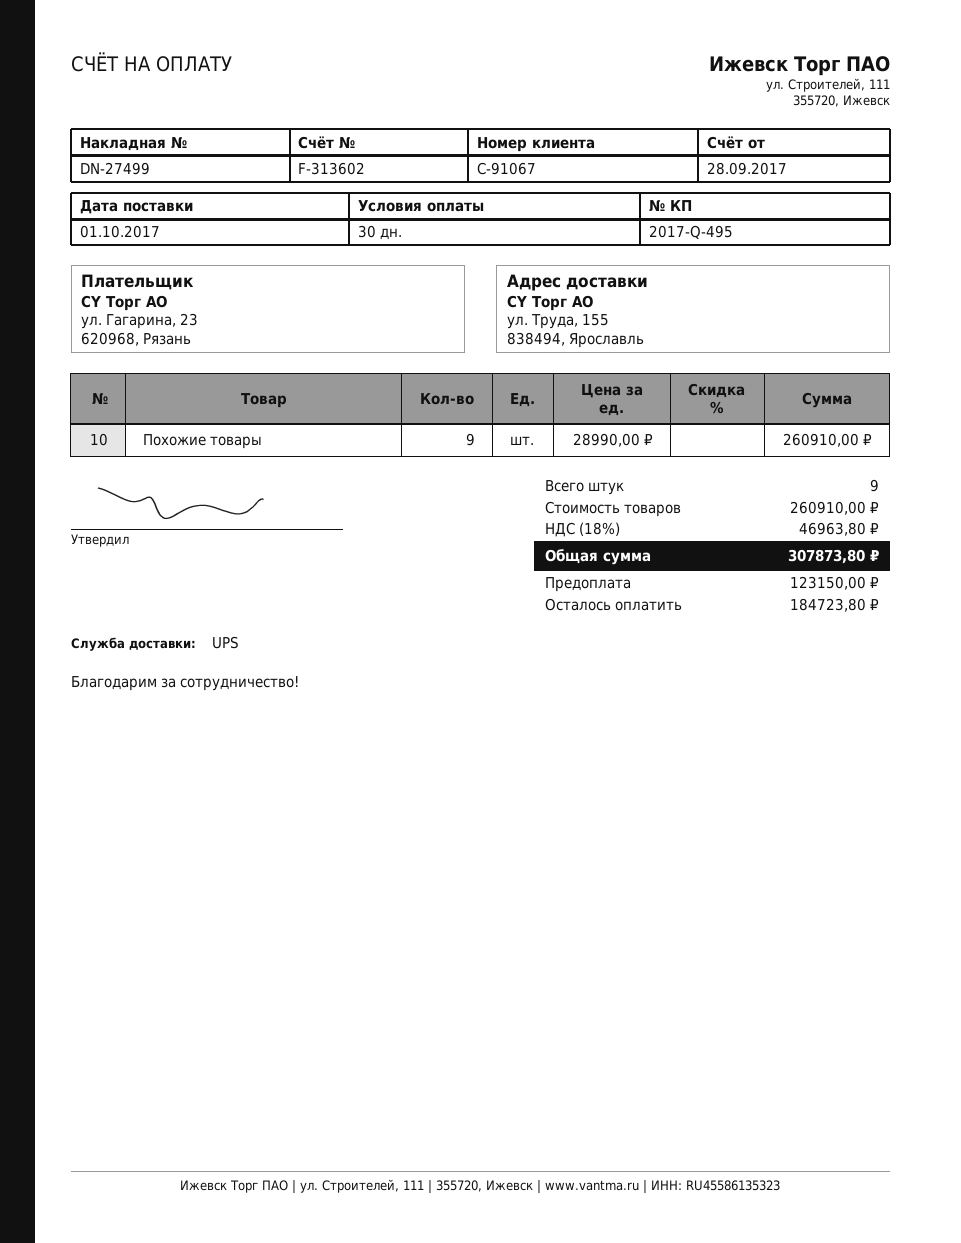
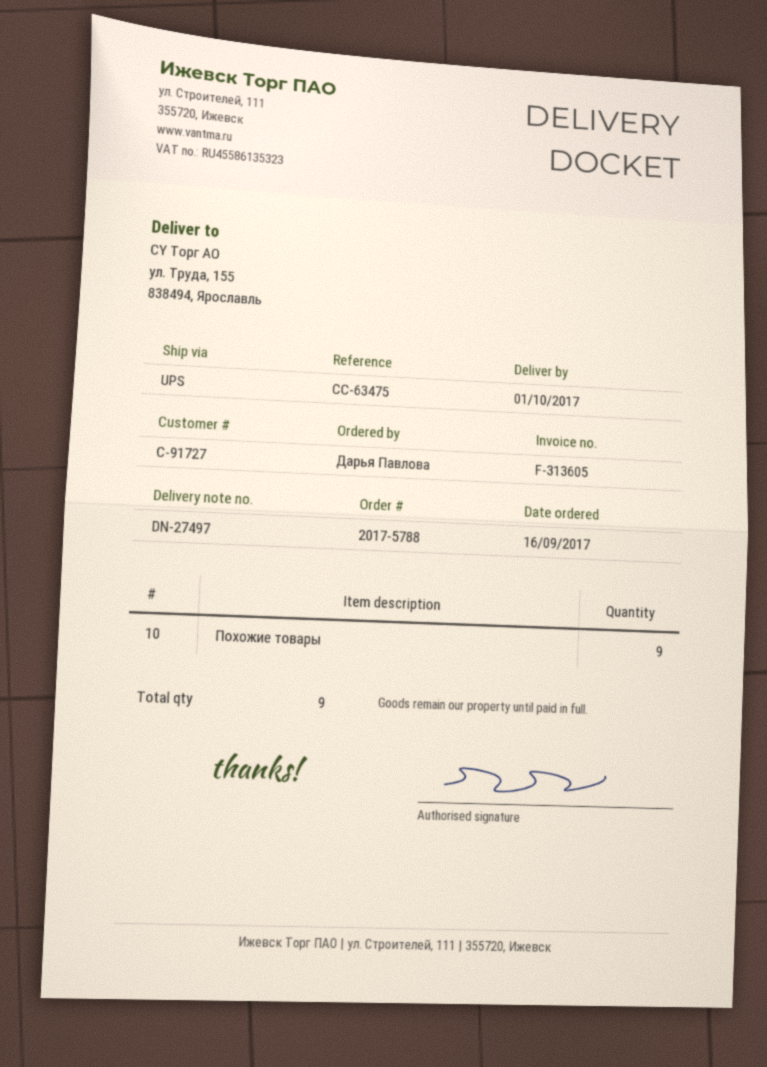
delivery note number: DN-27499 -> DN-27497
invoice number: F-313602 -> F-313605
customer number: C-91067 -> C-91727

